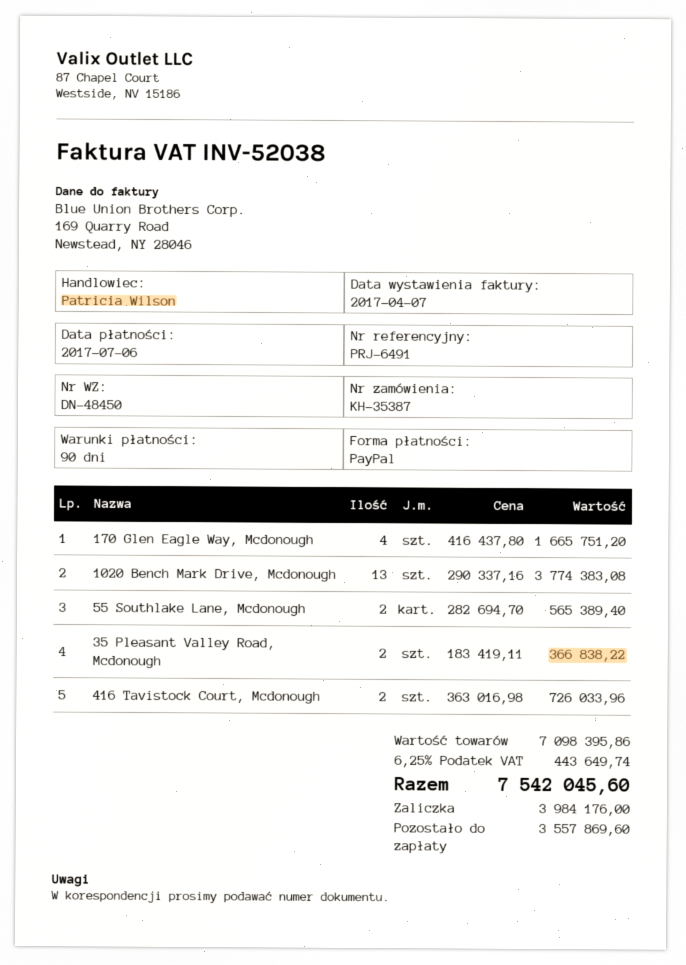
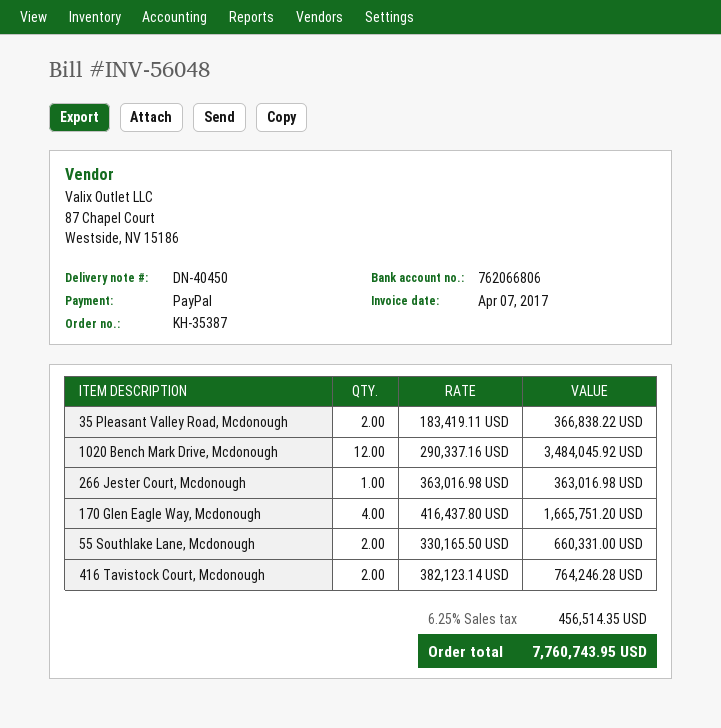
delivery note number: DN-48450 -> DN-40450
invoice number: INV-52038 -> INV-56048
1020 Bench Mark Drive, Mcdonough: 13 x 290337.16 = 3774383.08 -> 12 x 290337.16 = 3484045.92
55 Southlake Lane, Mcdonough: 2 x 282694.70 = 565389.40 -> 2 x 330165.50 = 660331.00
416 Tavistock Court, Mcdonough: 2 x 363016.98 = 726033.96 -> 2 x 382123.14 = 764246.28
266 Jester Court, Mcdonough: none -> 1 x 363016.98 = 363016.98
tax: 6.25% = 443649.74 -> 6.25% = 456514.35
total: 7542045.60 -> 7760743.95

